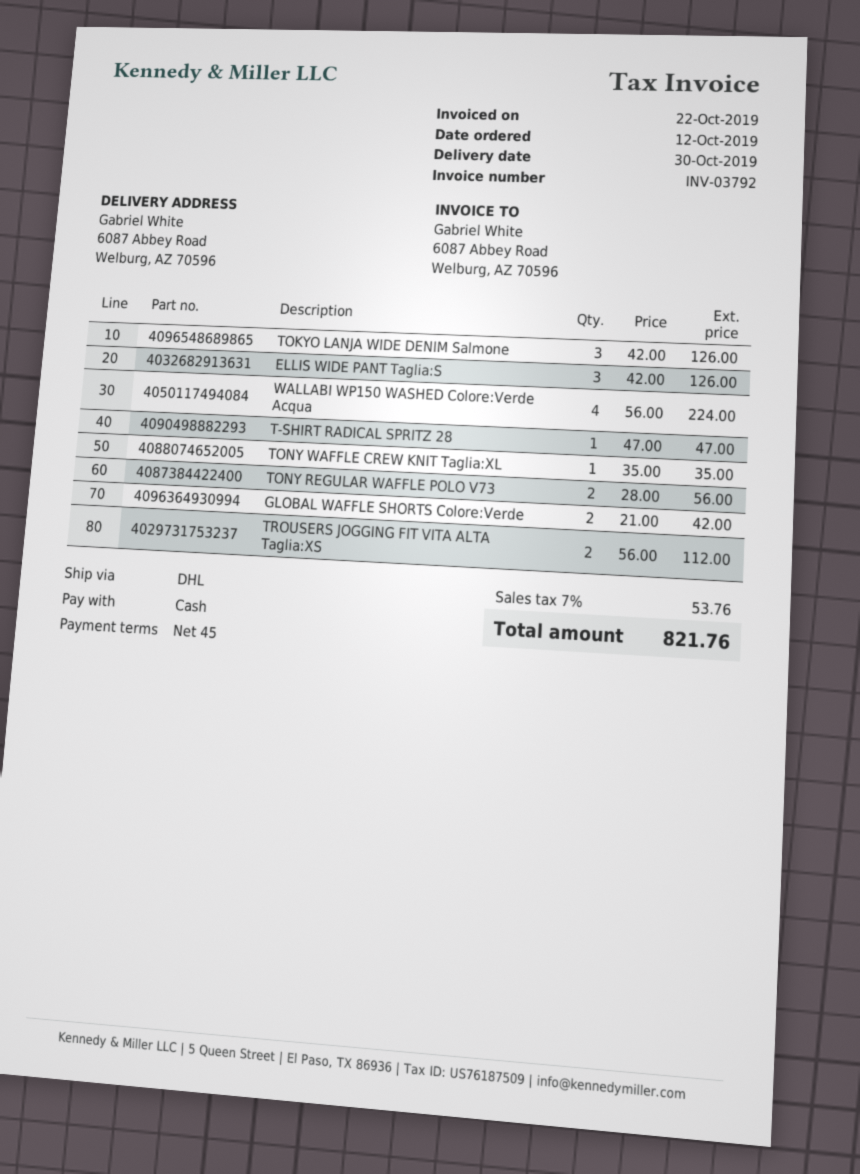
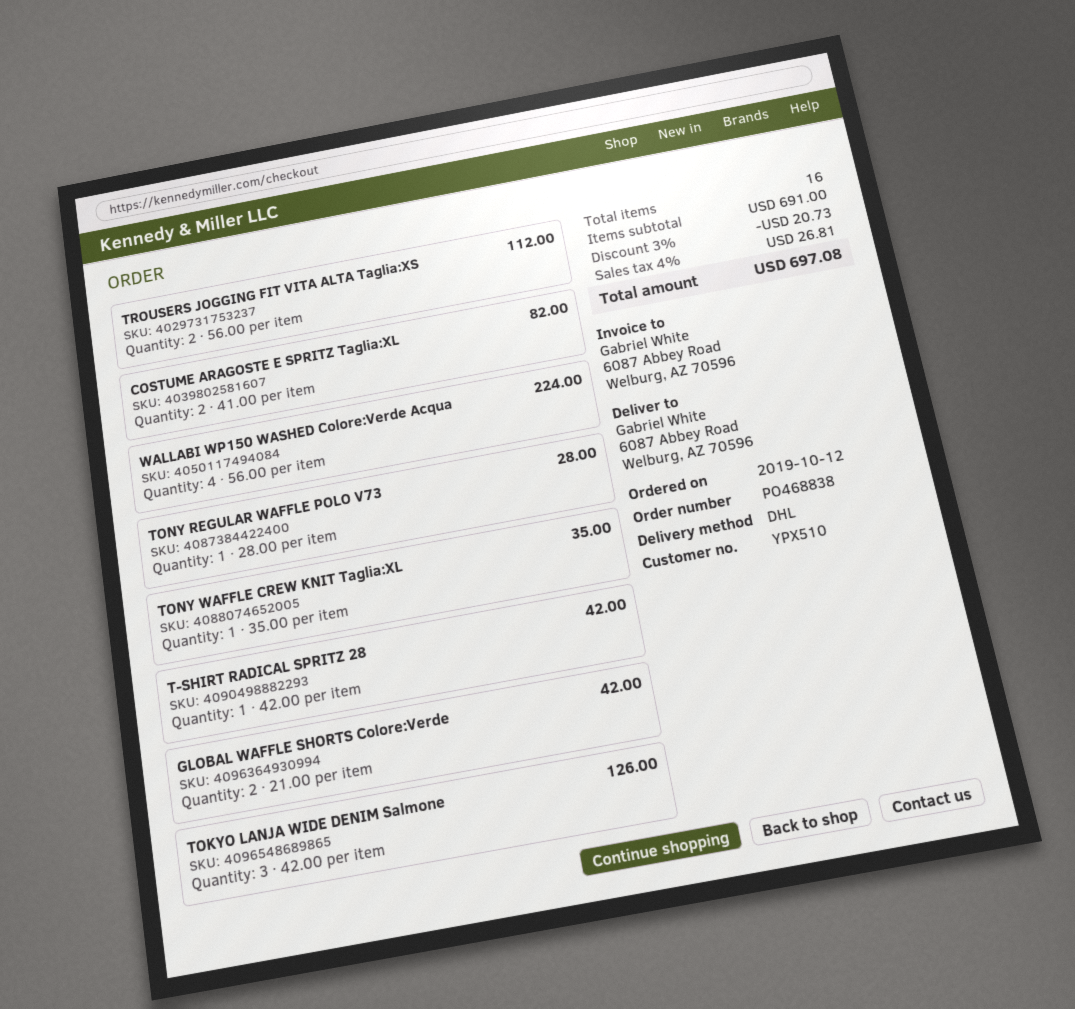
ELLIS WIDE PANT Taglia:S: 3 x 42.00 = 126.00 -> none
T-SHIRT RADICAL SPRITZ 28: 1 x 47.00 = 47.00 -> 1 x 42.00 = 42.00
TONY REGULAR WAFFLE POLO V73: 2 x 28.00 = 56.00 -> 1 x 28.00 = 28.00
COSTUME ARAGOSTE E SPRITZ Taglia:XL: none -> 2 x 41.00 = 82.00
discount: none -> 3% = 20.73
tax: 7% = 53.76 -> 4% = 26.81
total: 821.76 -> 697.08

